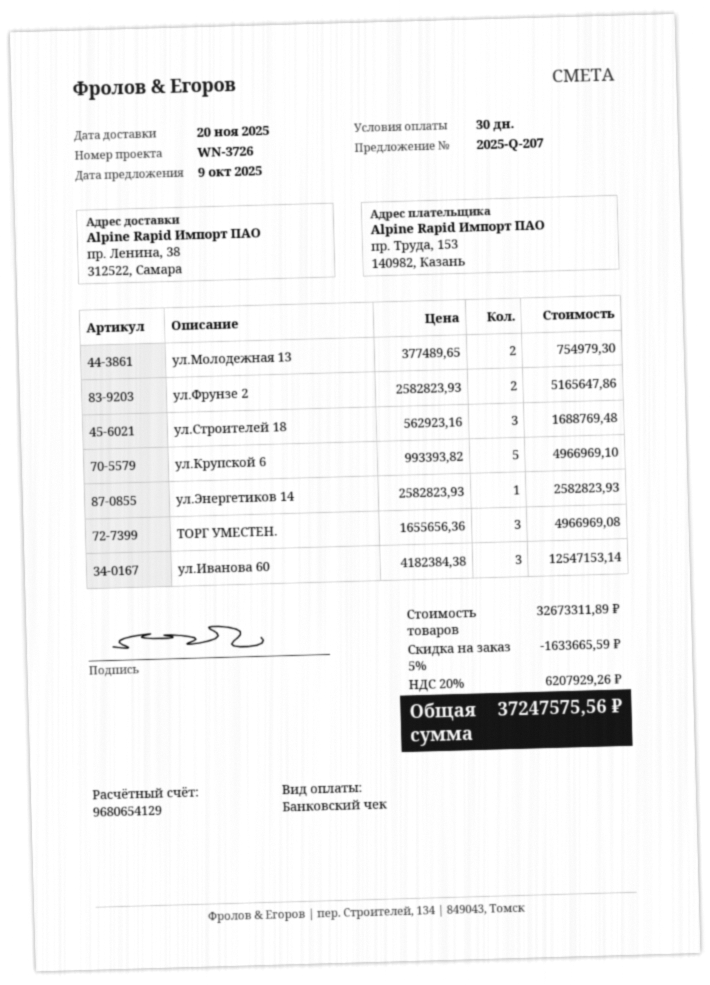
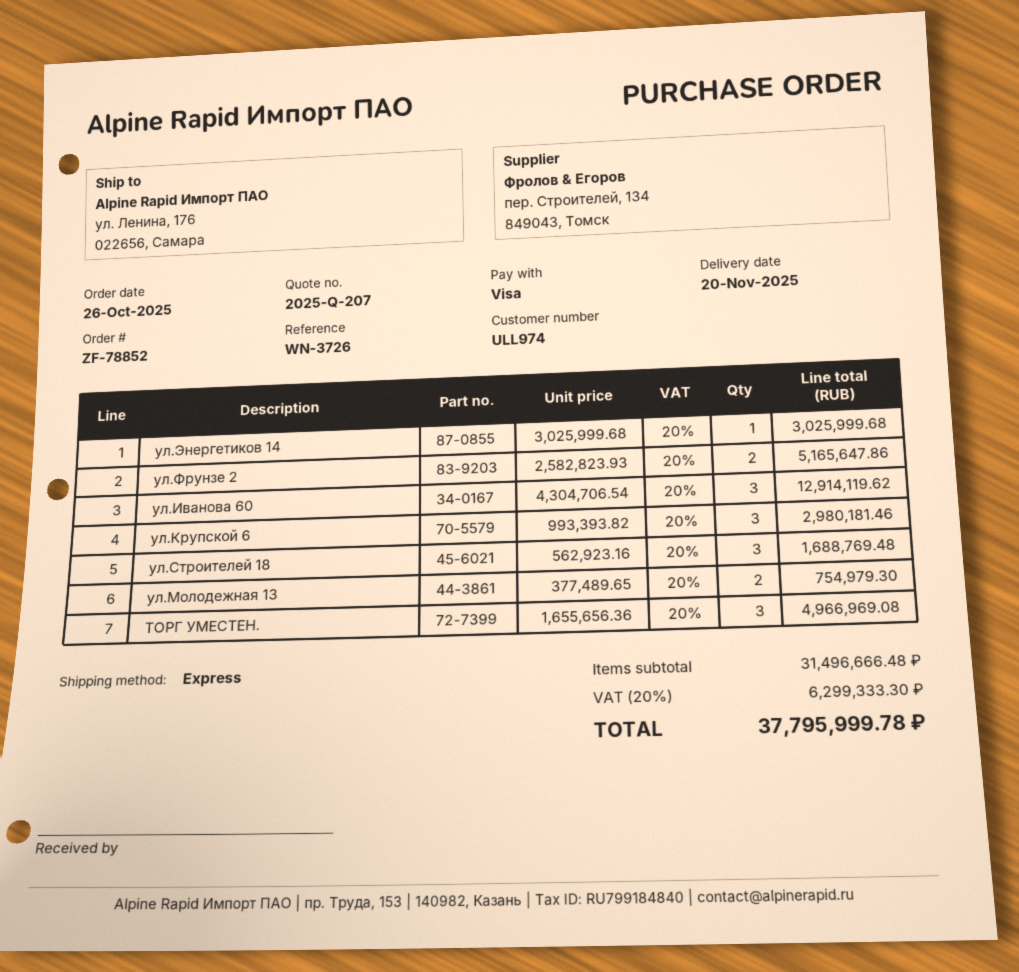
payment method: cheque -> Visa
ship to: пр. Ленина, 38, 312522, Самара -> ул. Ленина, 176, 022656, Самара
ул.Крупской 6: 5 x 993393.82 = 4966969.10 -> 3 x 993393.82 = 2980181.46
ул.Энергетиков 14: 1 x 2582823.93 = 2582823.93 -> 1 x 3025999.68 = 3025999.68
ул.Иванова 60: 3 x 4182384.38 = 12547153.14 -> 3 x 4304706.54 = 12914119.62
subtotal: 32673311.89 -> 31496666.48
discount: 5% = 1633665.59 -> none
tax: 20% = 6207929.26 -> 20% = 6299333.30
total: 37247575.56 -> 37795999.78

